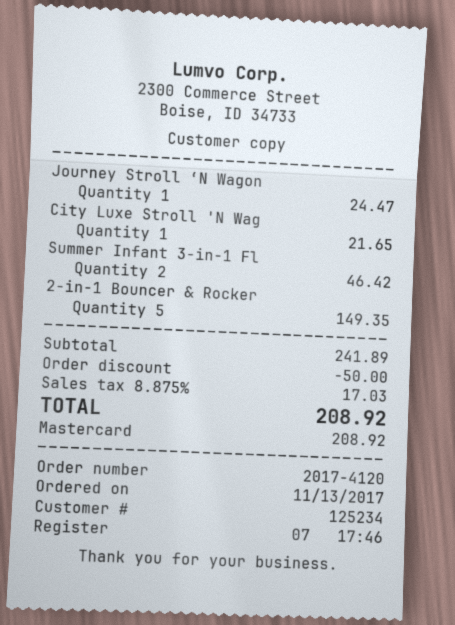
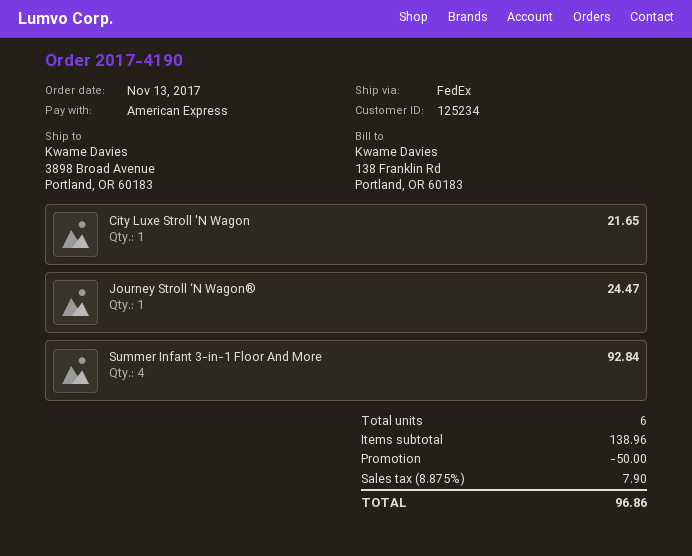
order number: 2017-4120 -> 2017-4190
payment method: Mastercard -> American Express
Summer Infant 3-in-1 Fl: 2 for 46.42 -> 4 for 92.84
2-in-1 Bouncer & Rocker: 5 for 149.35 -> none
subtotal: 241.89 -> 138.96
tax: 8.875% = 17.03 -> 8.875% = 7.90
total: 208.92 -> 96.86

